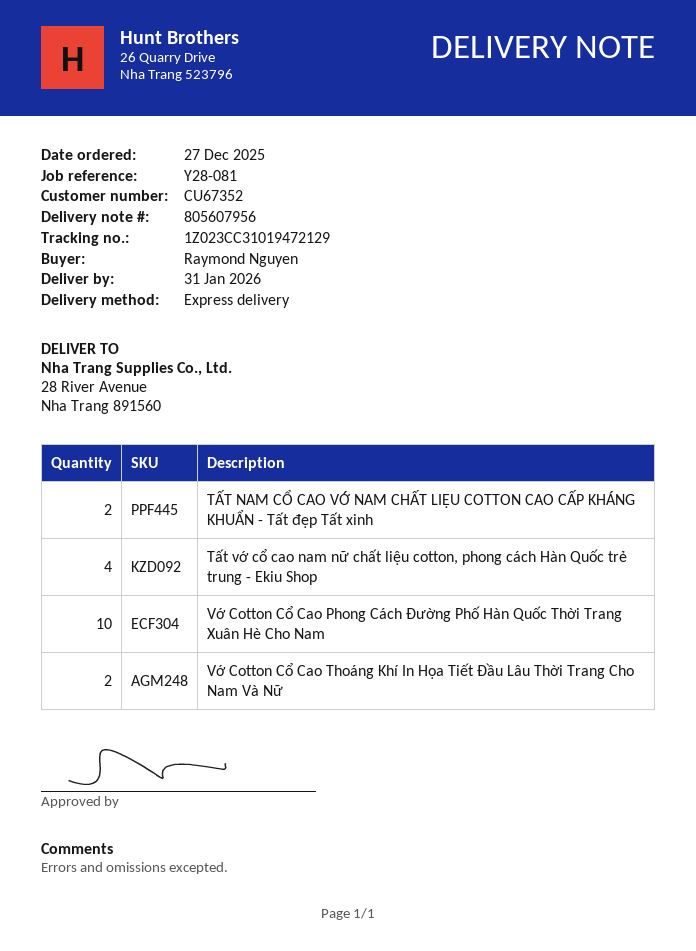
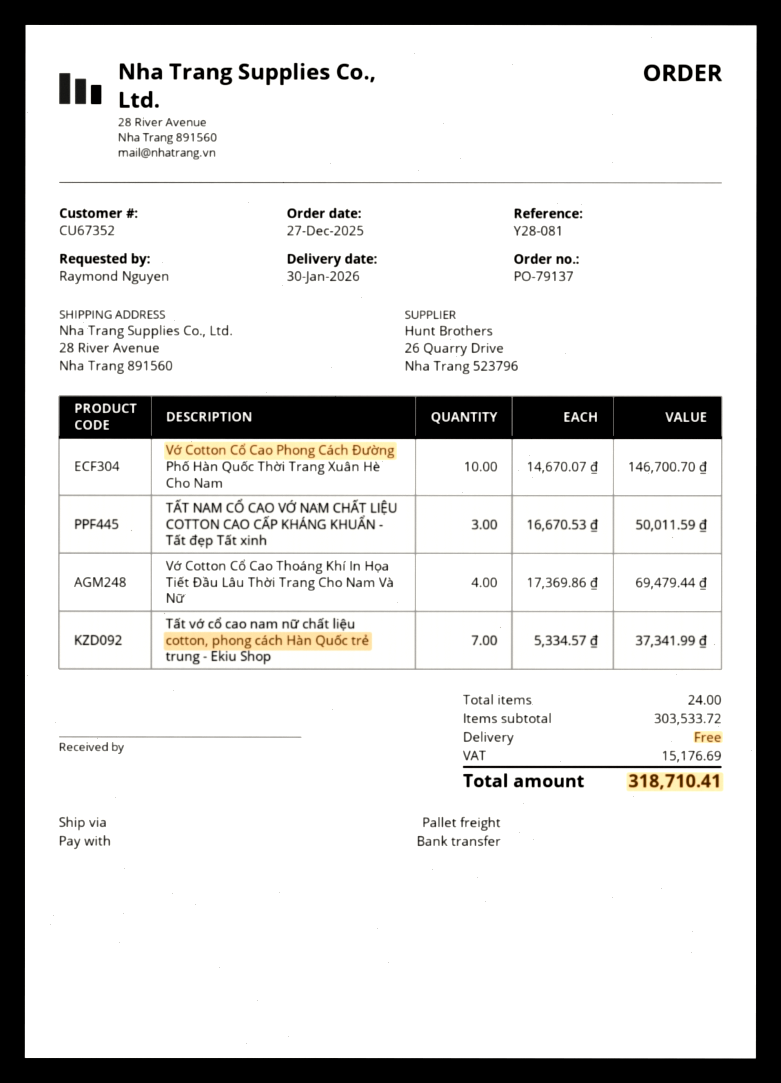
delivery date: 2026-01-31 -> 2026-01-30
shipping method: express -> pallet freight
TẤT NAM CỔ CAO VỚ NAM CHẤT LIỆU COTTON CAO CẤP KHÁNG KHUẨN - Tất đẹp Tất xinh: 2 -> 3
Tất vớ cổ cao nam nữ chất liệu cotton, phong cách Hàn Quốc trẻ trung - Ekiu Shop: 4 -> 7
Vớ Cotton Cổ Cao Thoáng Khí In Họa Tiết Đầu Lâu Thời Trang Cho Nam Và Nữ: 2 -> 4

